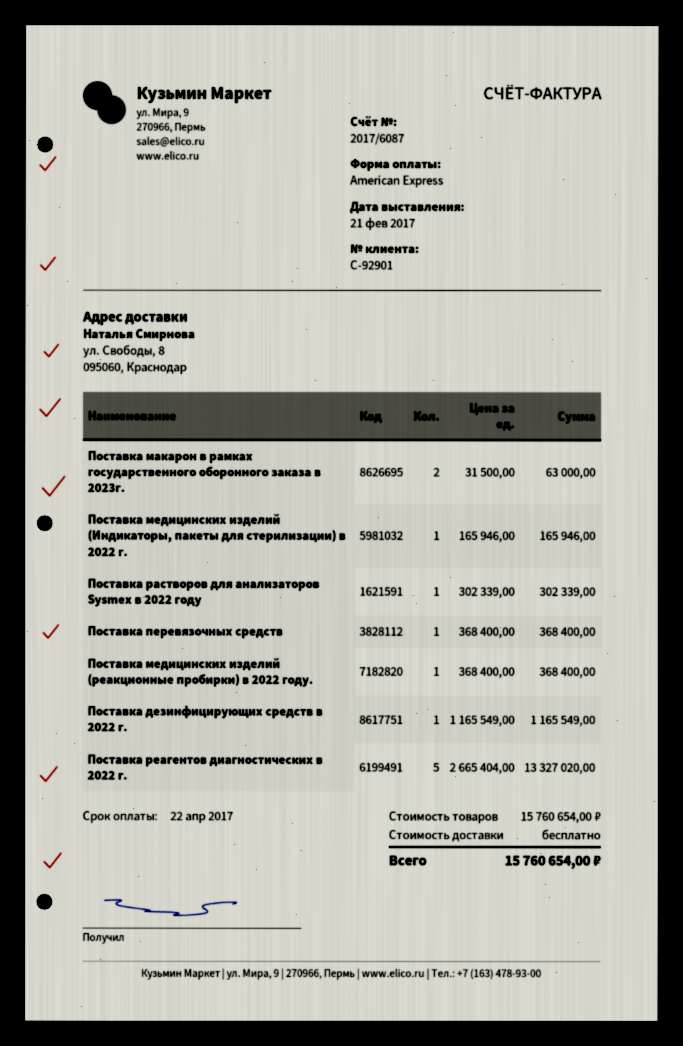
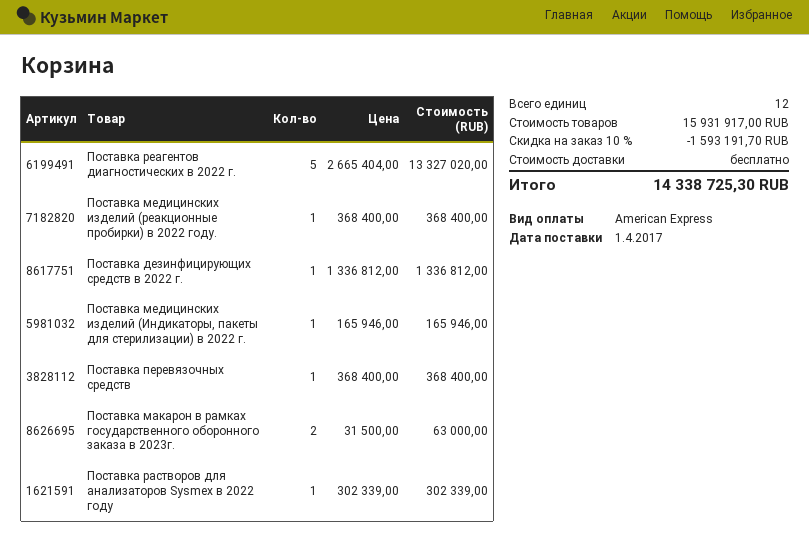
Поставка дезинфицирующих средств в 2022 г.: 1 x 1165549.00 = 1165549.00 -> 1 x 1336812.00 = 1336812.00
subtotal: 15760654.00 -> 15931917.00
discount: none -> 10% = 1593191.70
total: 15760654.00 -> 14338725.30

